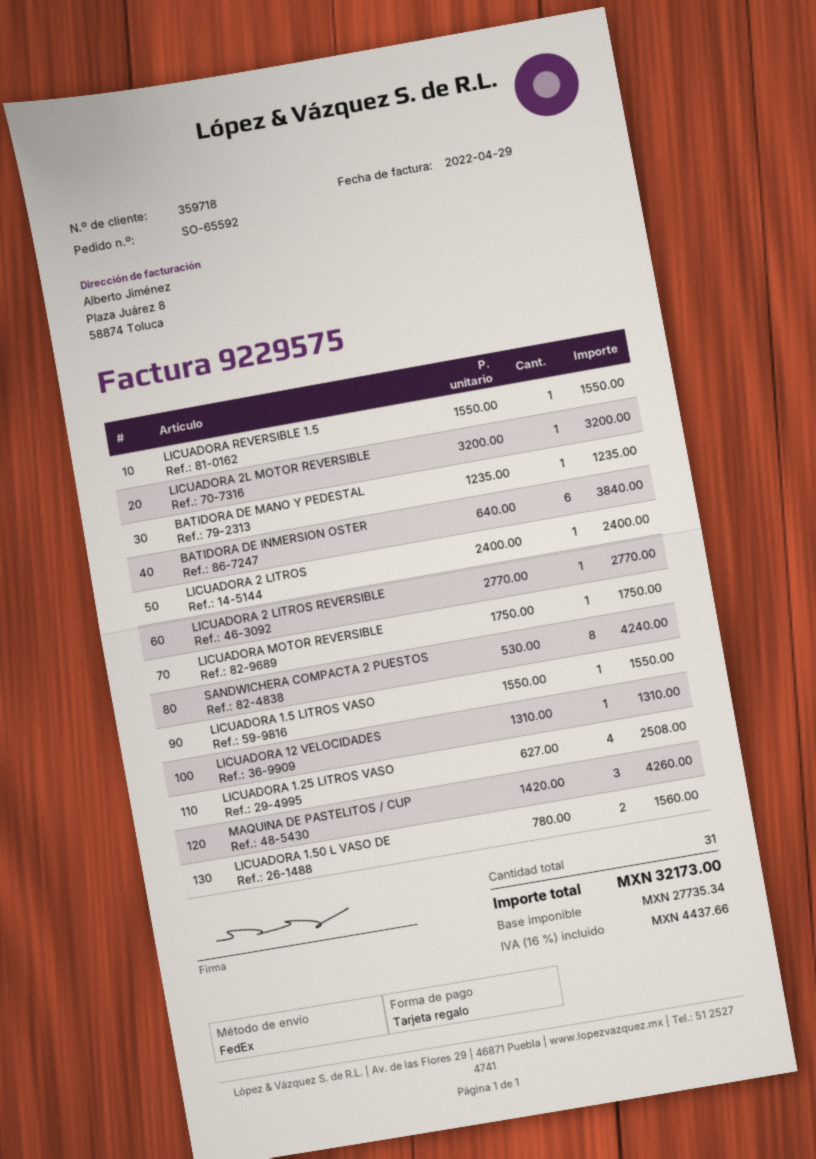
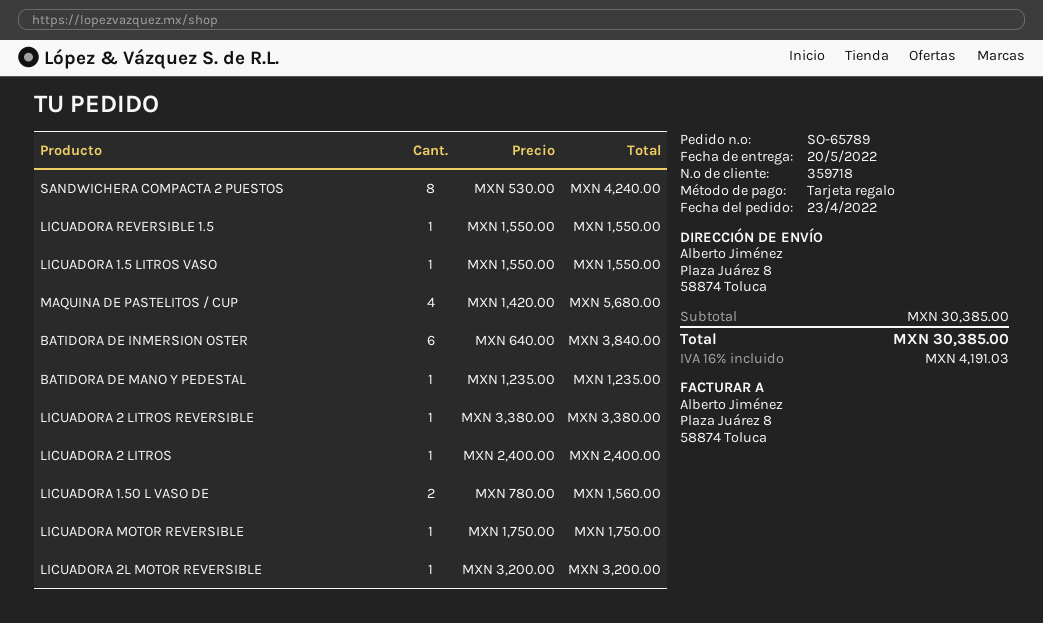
order number: SO-65592 -> SO-65789
LICUADORA 2 LITROS REVERSIBLE: 1 x 2770.00 = 2770.00 -> 1 x 3380.00 = 3380.00
LICUADORA 12 VELOCIDADES: 1 x 1310.00 = 1310.00 -> none
LICUADORA 1.25 LITROS VASO: 4 x 627.00 = 2508.00 -> none
MAQUINA DE PASTELITOS / CUP: 3 x 1420.00 = 4260.00 -> 4 x 1420.00 = 5680.00
tax: 16% = 4437.66 -> 16% = 4191.03
total: 32173.00 -> 30385.00

